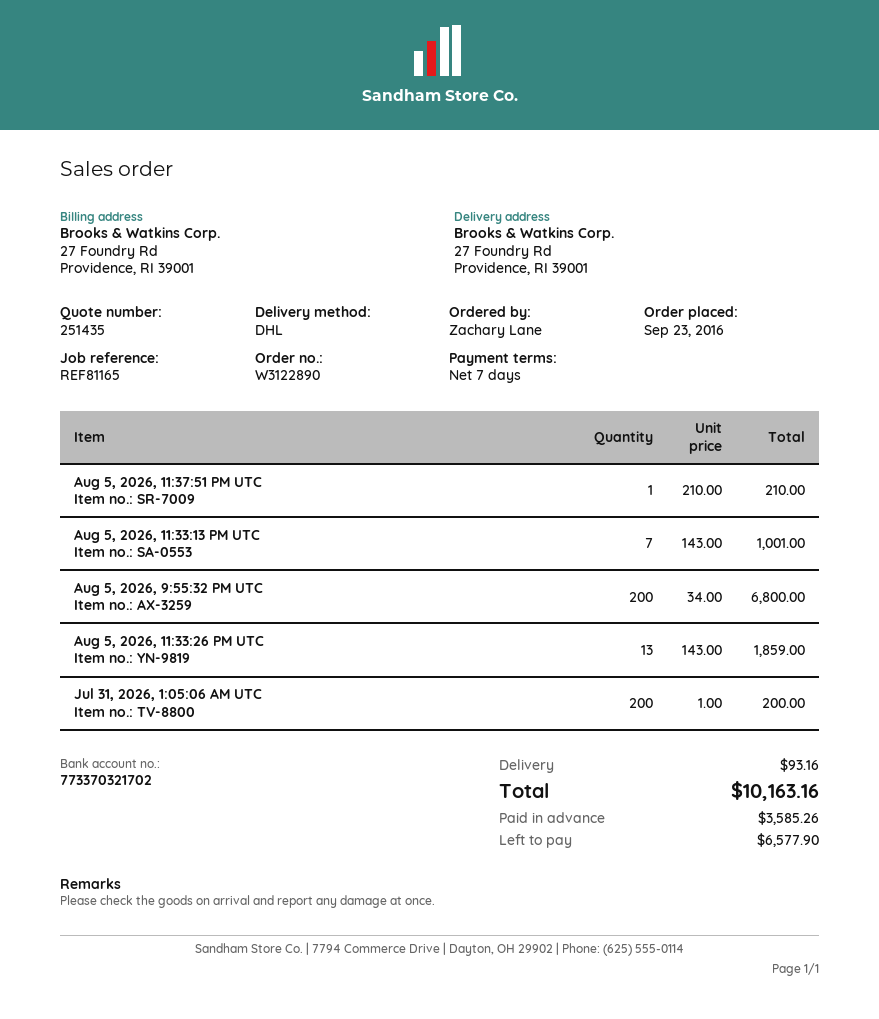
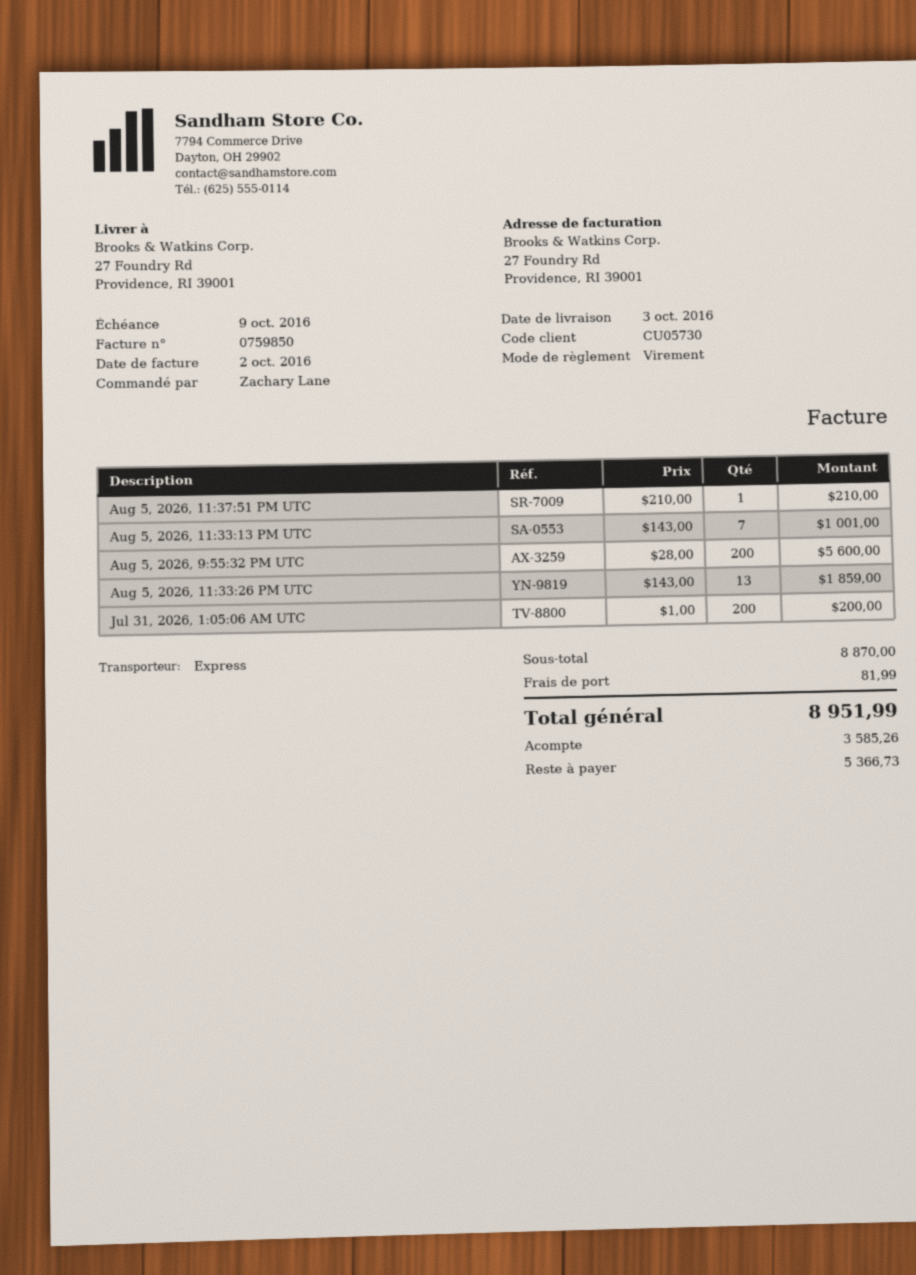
shipping method: DHL -> express
Aug 5, 2026, 9:55:32 PM UTC: 200 x 34.00 = 6800.00 -> 200 x 28.00 = 5600.00
shipping: 93.16 -> 81.99
total: 10163.16 -> 8951.99
balance: 6577.90 -> 5366.73

